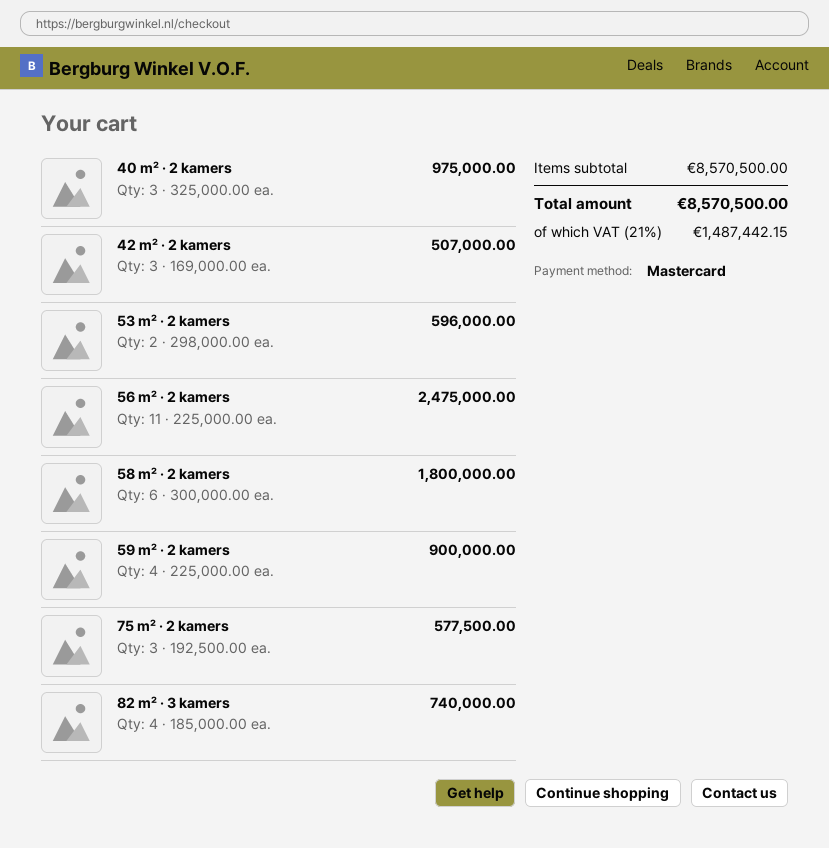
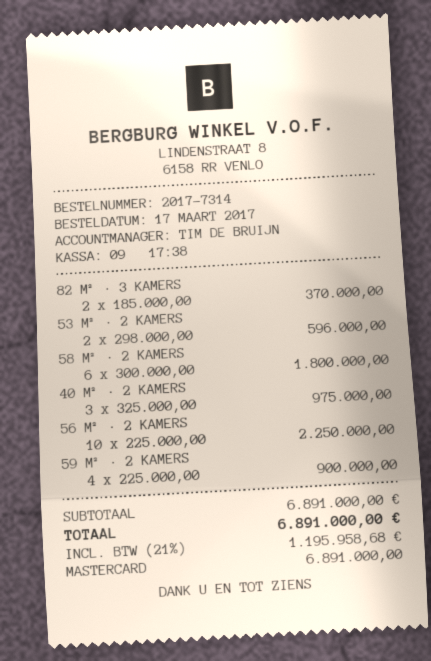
42 m² · 2 kamers: 3 x 169000.00 = 507000.00 -> none
56 m² · 2 kamers: 11 x 225000.00 = 2475000.00 -> 10 x 225000.00 = 2250000.00
75 m² · 2 kamers: 3 x 192500.00 = 577500.00 -> none
82 m² · 3 kamers: 4 x 185000.00 = 740000.00 -> 2 x 185000.00 = 370000.00
subtotal: 8570500.00 -> 6891000.00
tax: 21% = 1487442.15 -> 21% = 1195958.68
total: 8570500.00 -> 6891000.00

